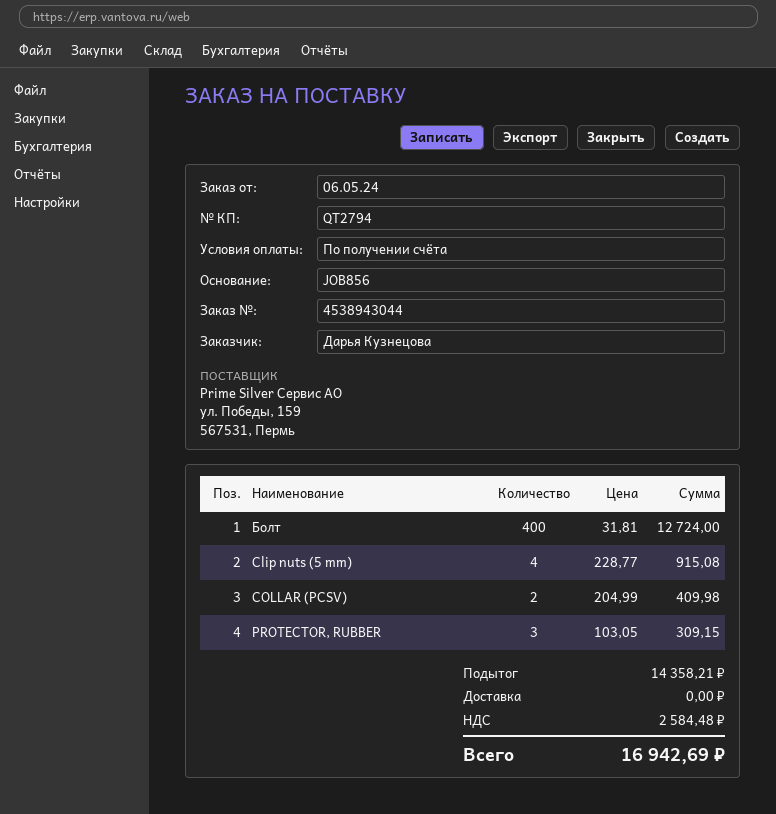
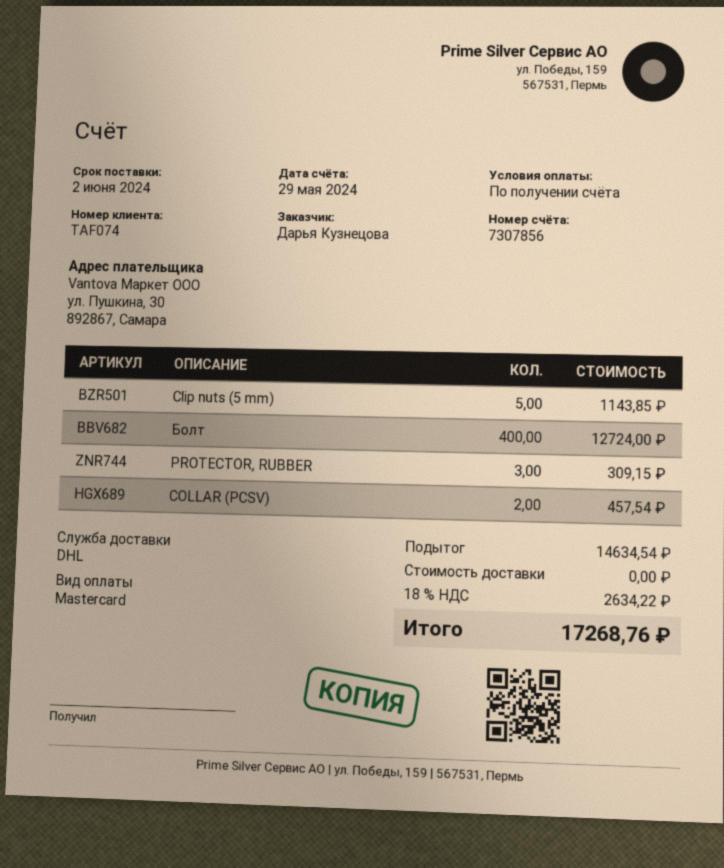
Clip nuts (5 mm): 4 for 915.08 -> 5 for 1143.85
COLLAR (PCSV): 2 for 409.98 -> 2 for 457.54
subtotal: 14358.21 -> 14634.54
tax: 2584.48 -> 2634.22
total: 16942.69 -> 17268.76

